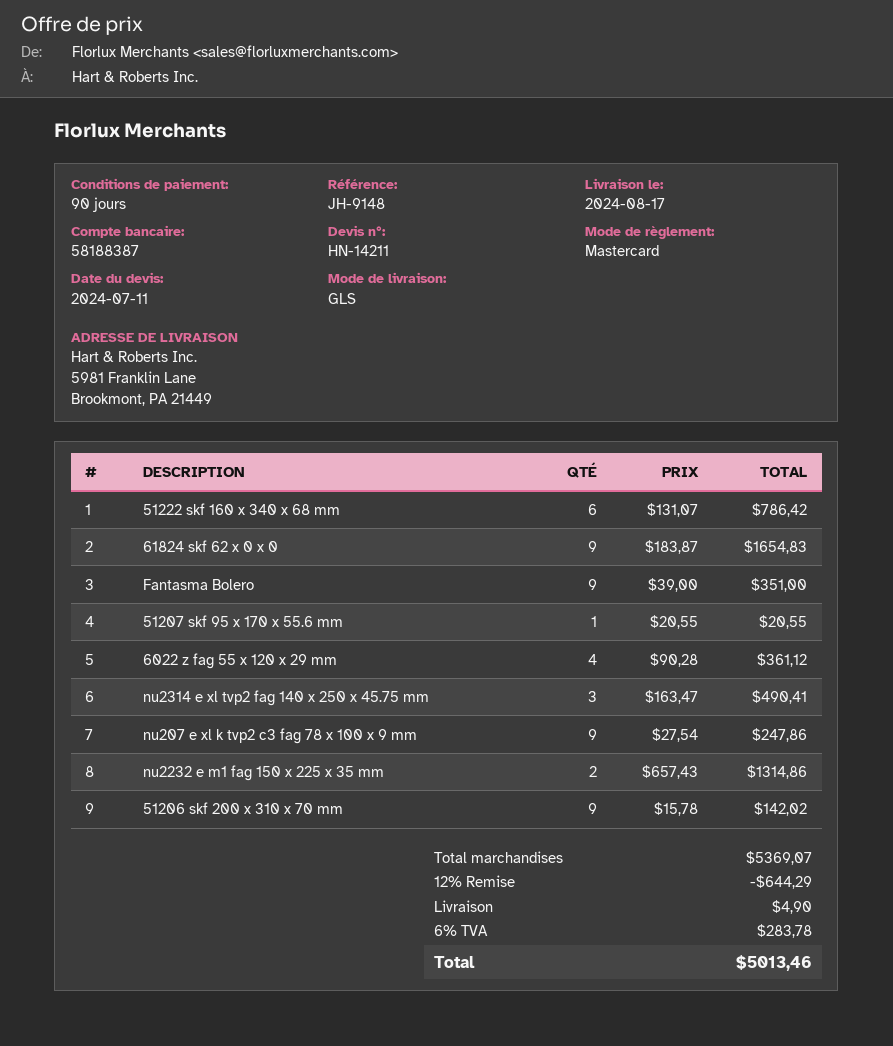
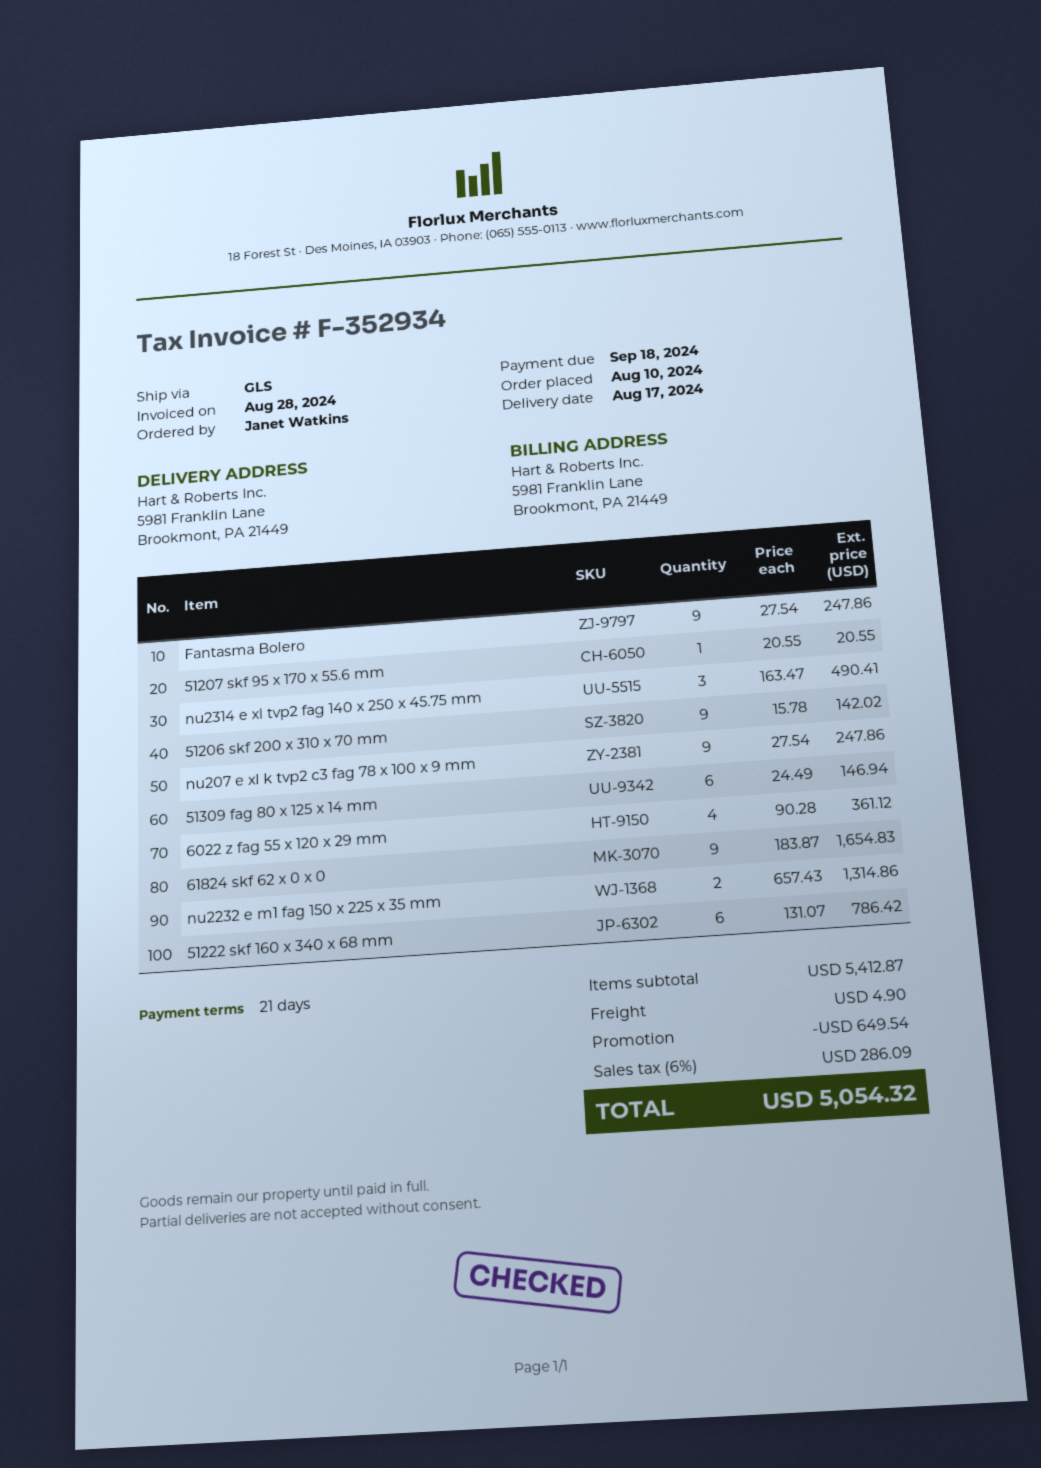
payment terms: 90 days -> 21 days
Fantasma Bolero: 9 x 39.00 = 351.00 -> 9 x 27.54 = 247.86
51309 fag 80 x 125 x 14 mm: none -> 6 x 24.49 = 146.94
subtotal: 5369.07 -> 5412.87
discount: 644.29 -> 649.54
tax: 6% = 283.78 -> 6% = 286.09
total: 5013.46 -> 5054.32

